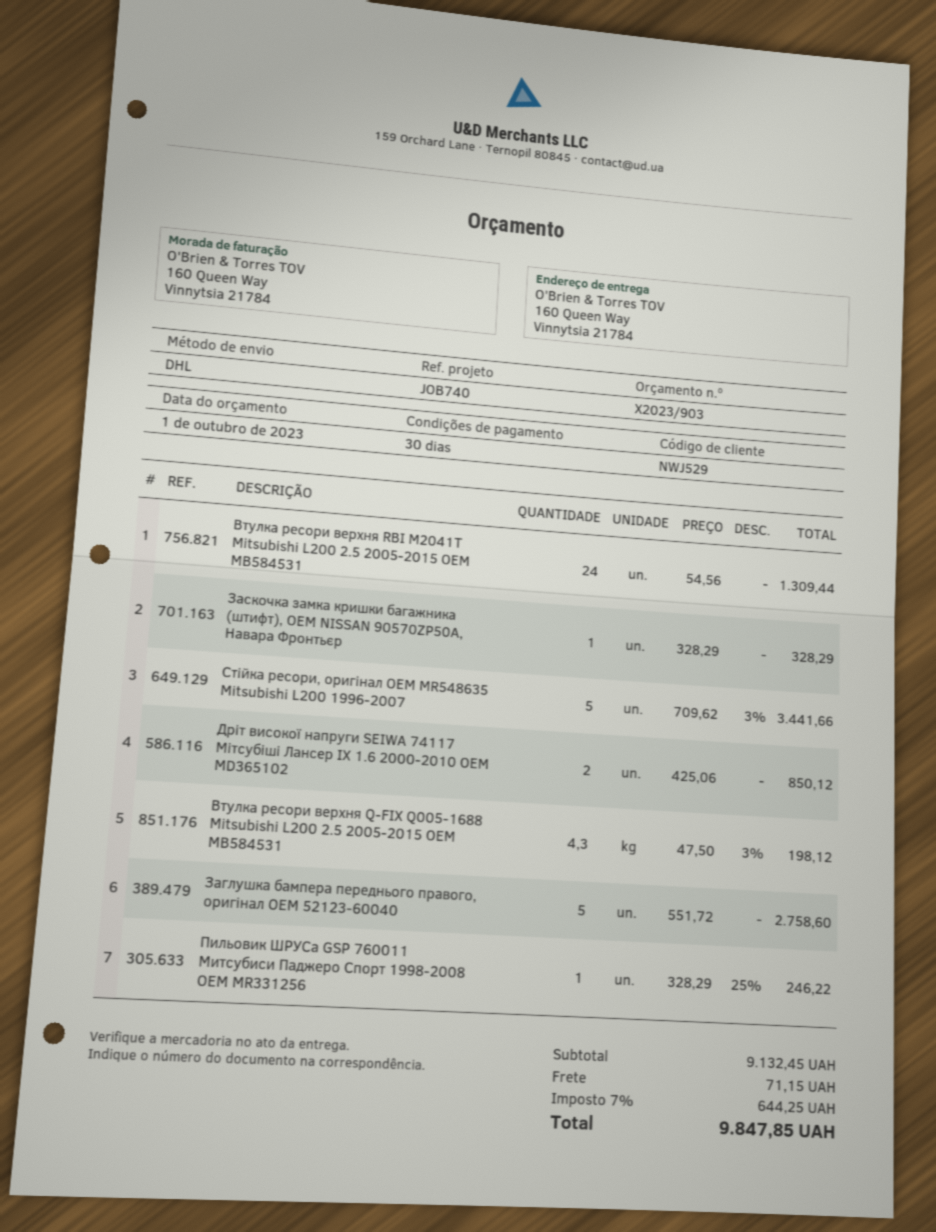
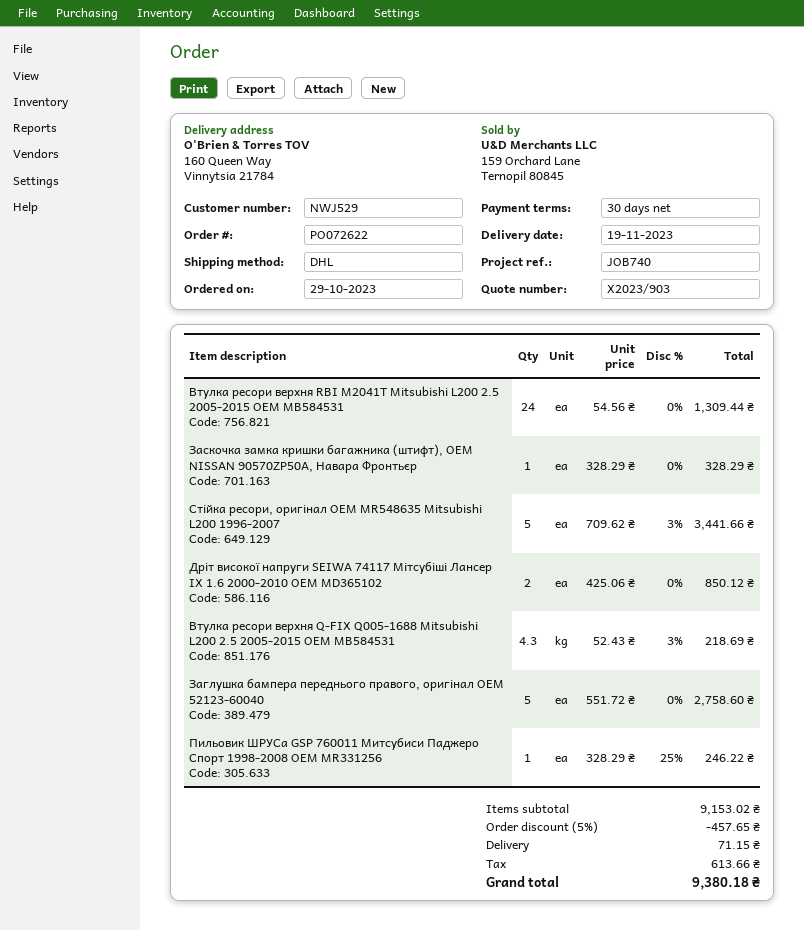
Втулка ресори верхня Q-FIX Q005-1688 Mitsubishi L200 2.5 2005-2015 OEM MB584531: 4.3 x 47.50 - 3% = 198.12 -> 4.3 x 52.43 - 3% = 218.69
subtotal: 9132.45 -> 9153.02
discount: none -> 5% = 457.65
tax: 644.25 -> 613.66
total: 9847.85 -> 9380.18

